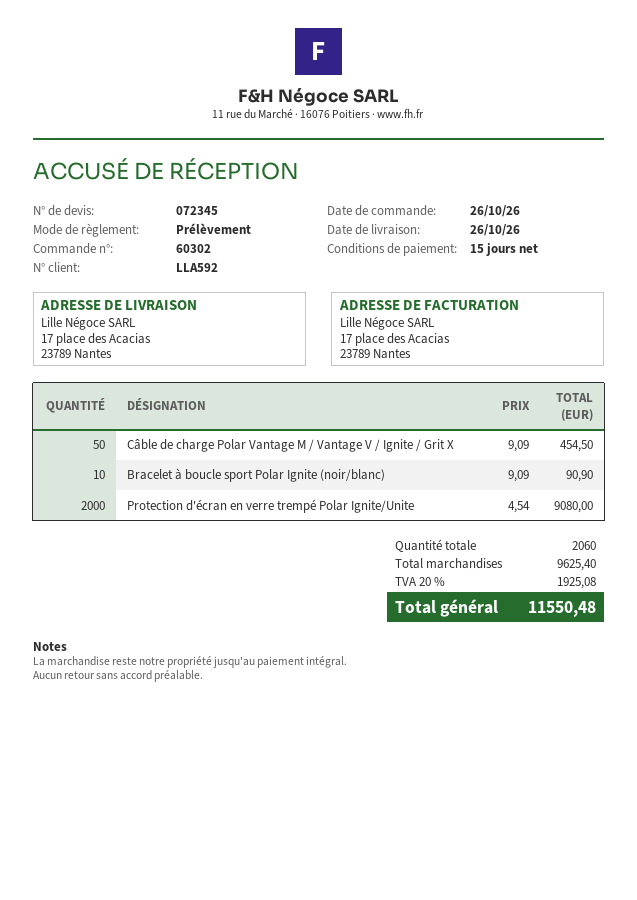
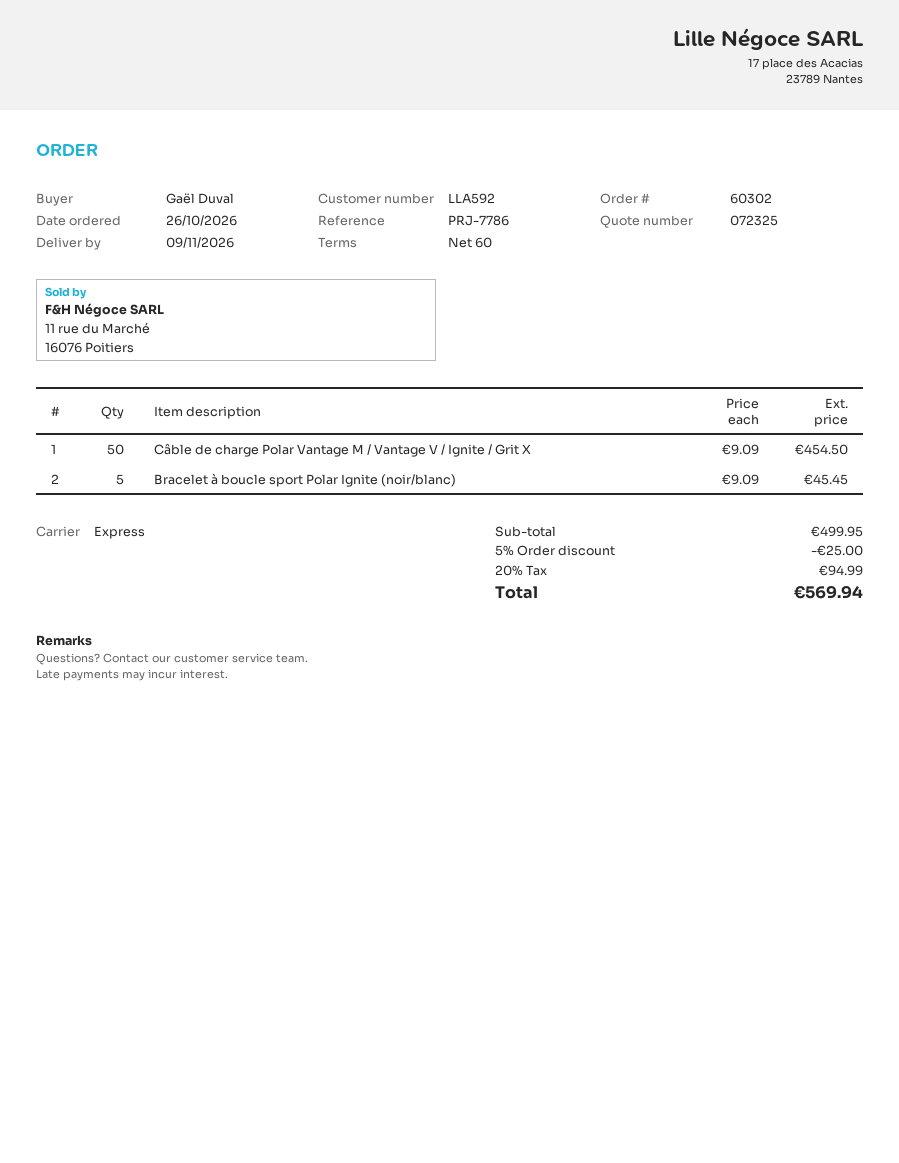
quote number: 072345 -> 072325
delivery date: 2026-10-26 -> 2026-11-09
payment terms: 15 days -> 60 days
Bracelet à boucle sport Polar Ignite (noir/blanc): 10 x 9.09 = 90.90 -> 5 x 9.09 = 45.45
Protection d'écran en verre trempé Polar Ignite/Unite: 2000 x 4.54 = 9080.00 -> none
subtotal: 9625.40 -> 499.95
discount: none -> 5% = 25.00
tax: 20% = 1925.08 -> 20% = 94.99
total: 11550.48 -> 569.94

